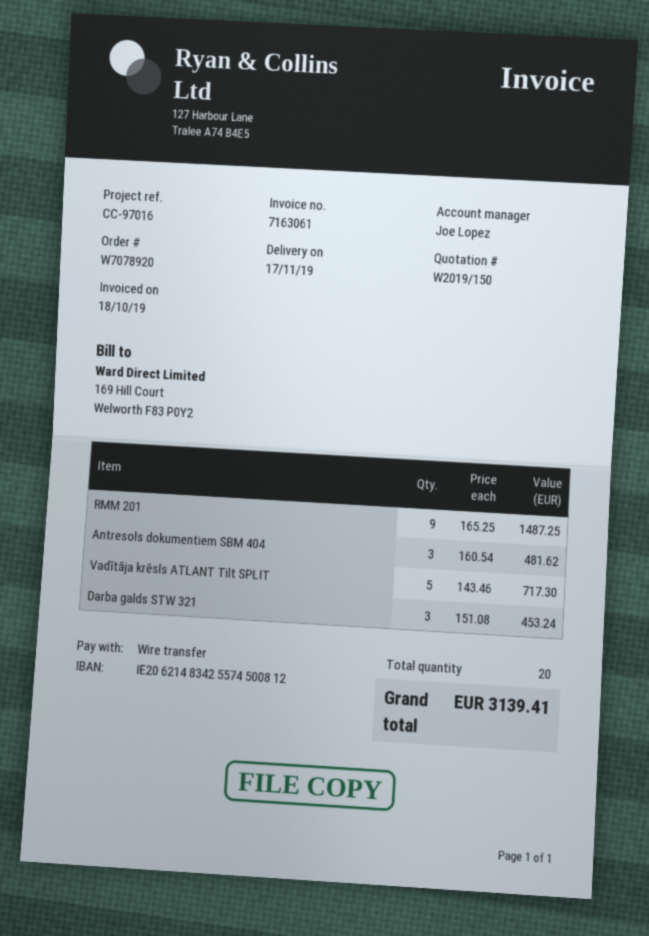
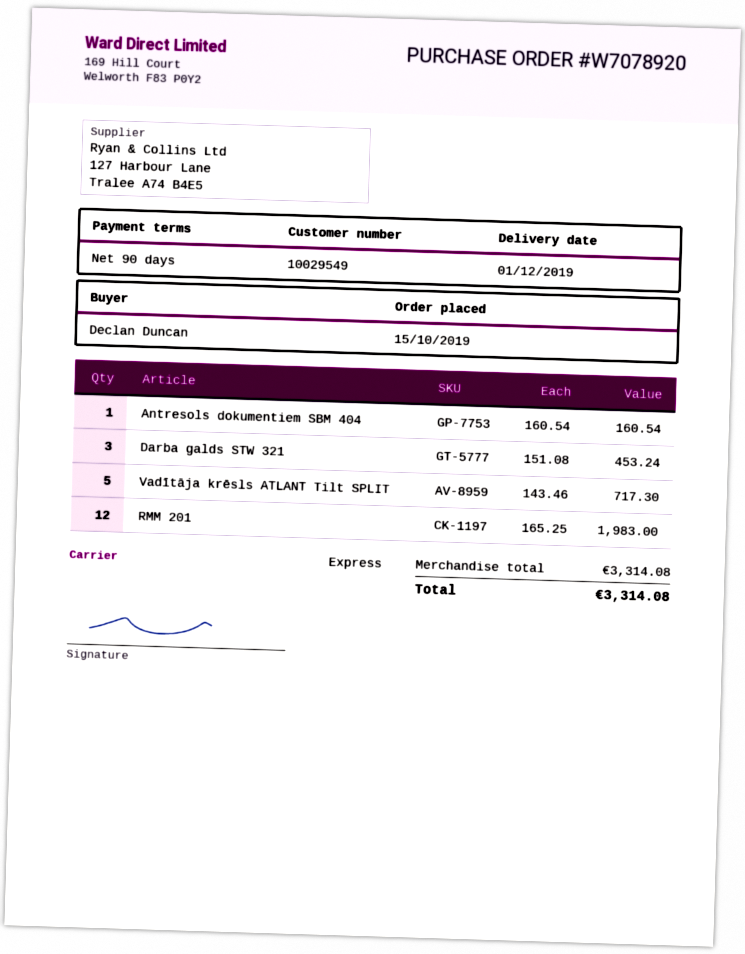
delivery date: 2019-11-17 -> 2019-12-01
RMM 201: 9 x 165.25 = 1487.25 -> 12 x 165.25 = 1983.00
Antresols dokumentiem SBM 404: 3 x 160.54 = 481.62 -> 1 x 160.54 = 160.54
total: 3139.41 -> 3314.08

